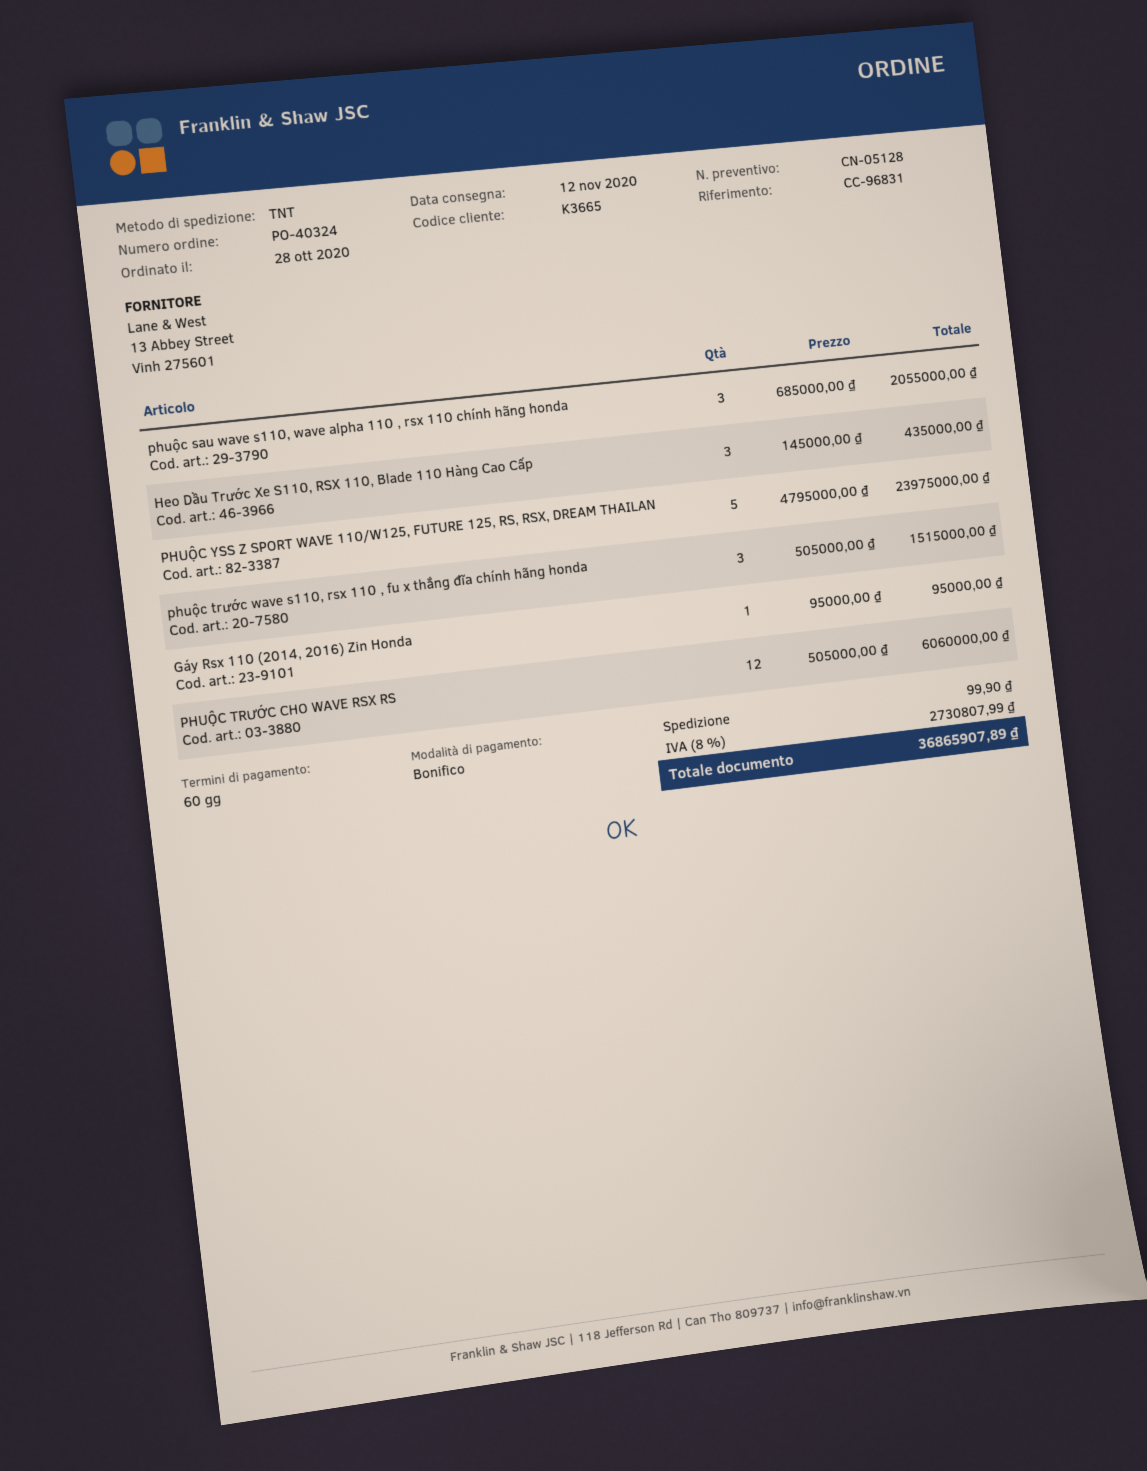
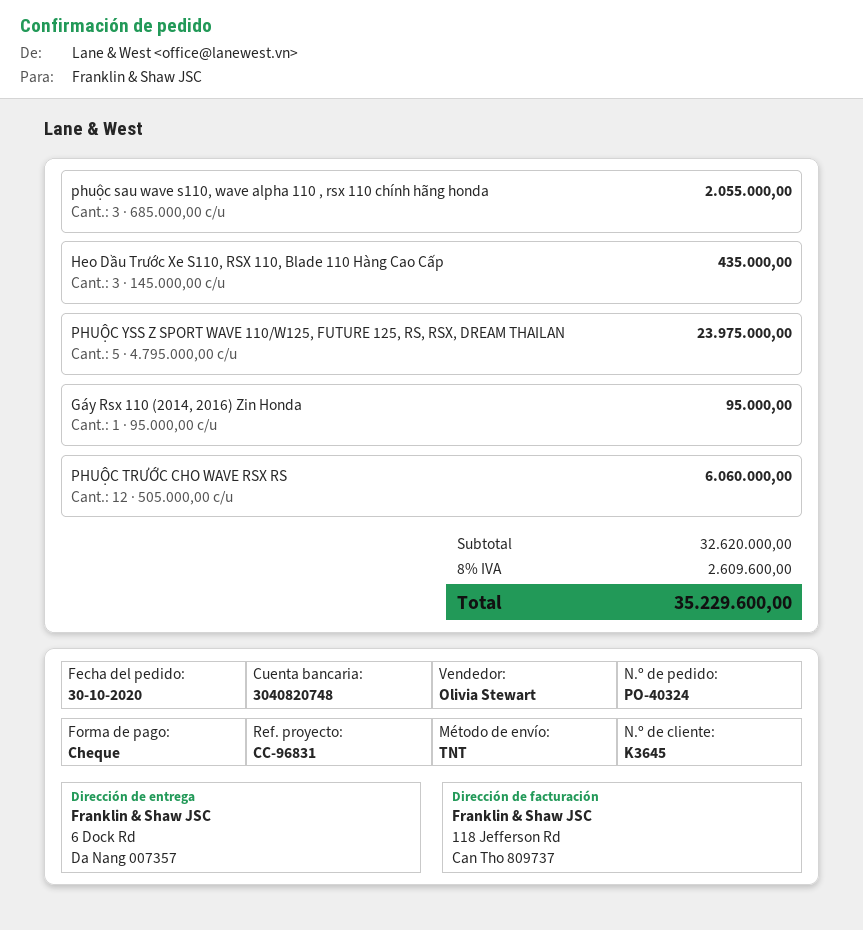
order date: 2020-10-28 -> 2020-10-30
customer number: K3665 -> K3645
payment method: bank transfer -> cheque
phuộc trước wave s110, rsx 110 , fu x thắng đĩa chính hãng honda: 3 x 505000.00 = 1515000.00 -> none
shipping: 99.90 -> none
tax: 8% = 2730807.99 -> 8% = 2609600.00
total: 36865907.89 -> 35229600.00

